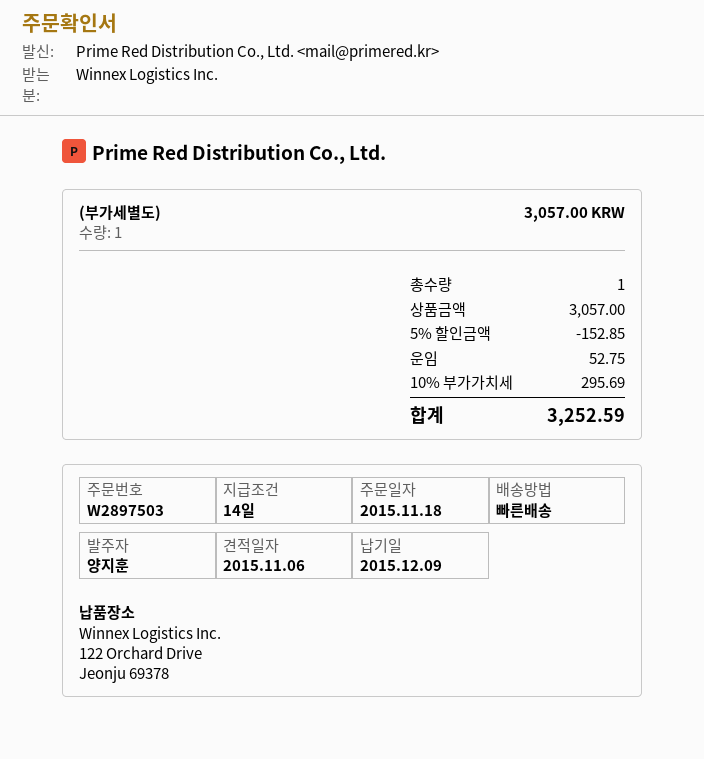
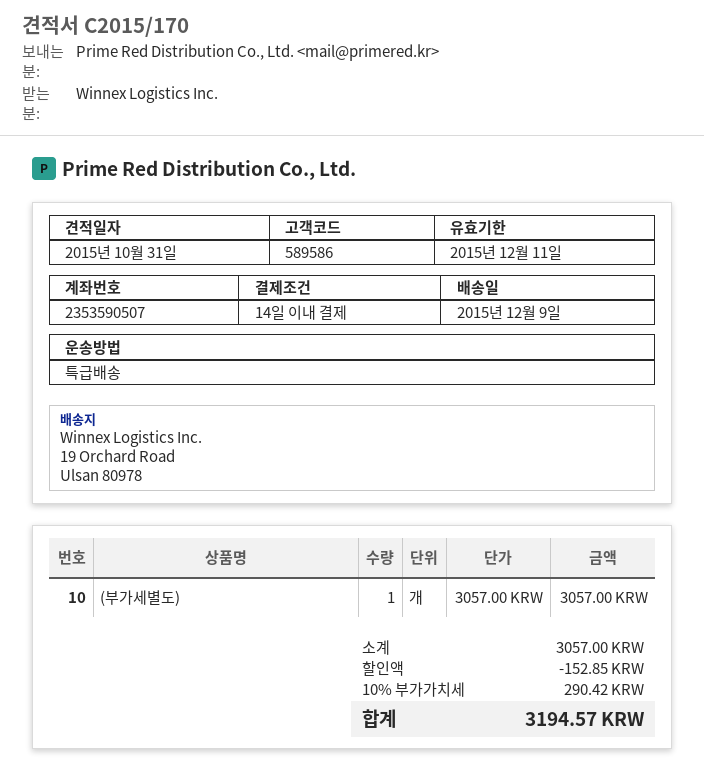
quote date: 2015-11-06 -> 2015-10-31
ship to: 122 Orchard Drive, Jeonju 69378 -> 19 Orchard Road, Ulsan 80978
shipping: 52.75 -> none
tax: 10% = 295.69 -> 10% = 290.42
total: 3252.59 -> 3194.57

